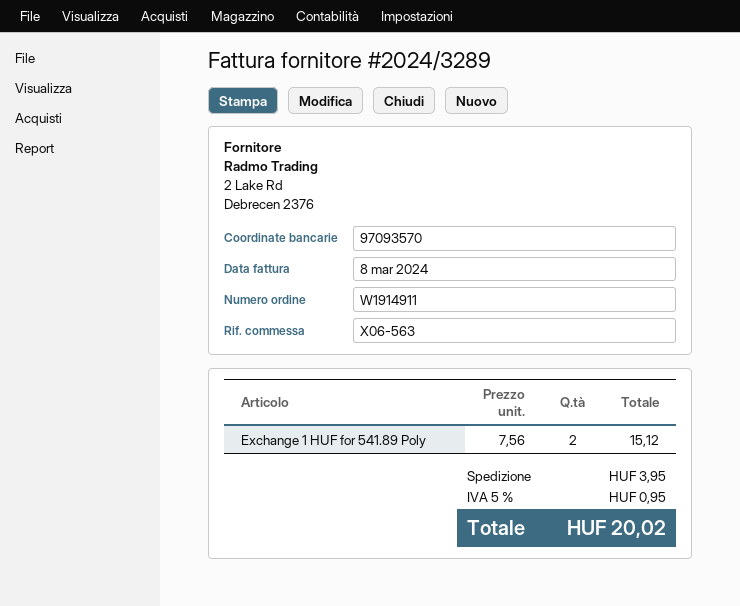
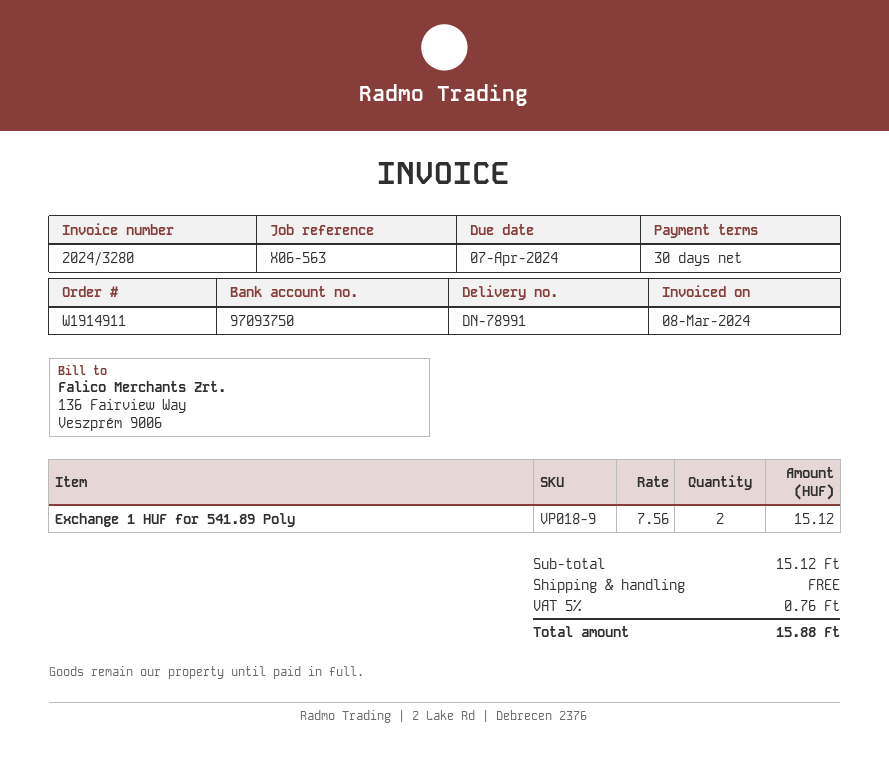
invoice number: 2024/3289 -> 2024/3280
bank account: 97093570 -> 97093750
shipping: 3.95 -> 0.00
tax: 5% = 0.95 -> 5% = 0.76
total: 20.02 -> 15.88

